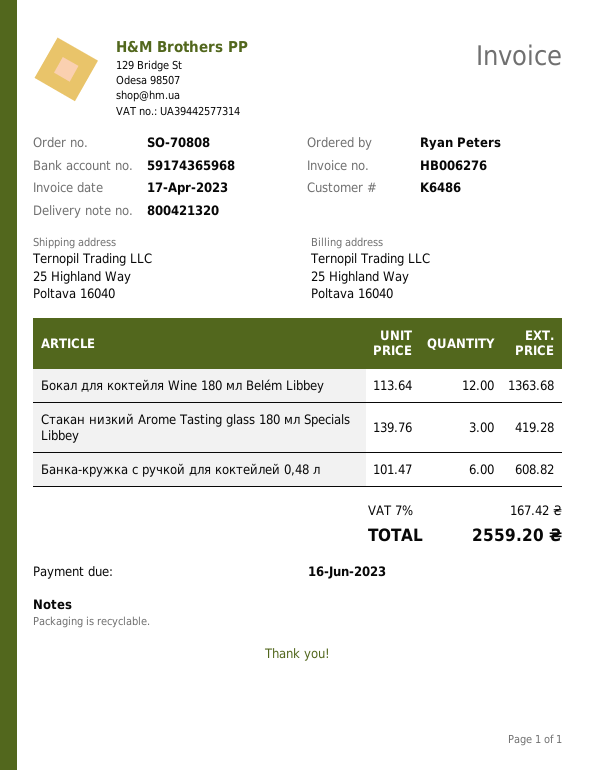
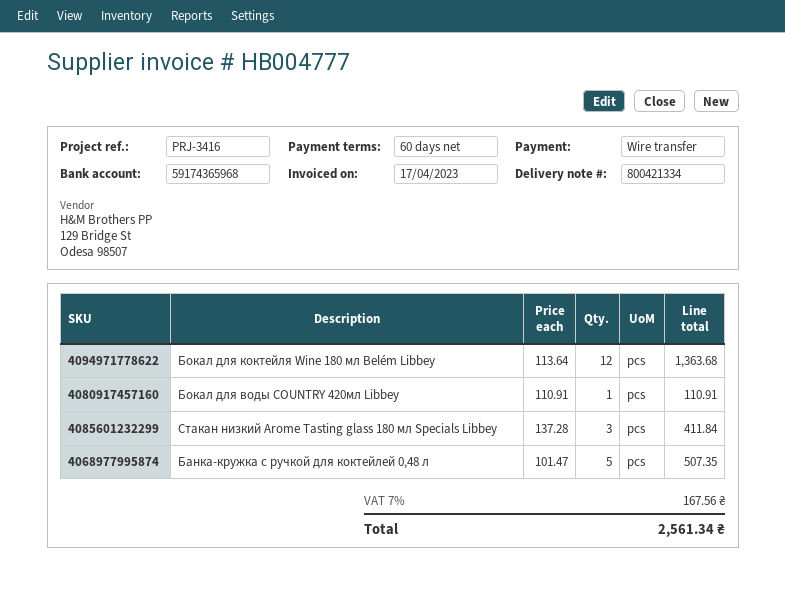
delivery note number: 800421320 -> 800421334
invoice number: HB006276 -> HB004777
Стакан низкий Arome Tasting glass 180 мл Specials Libbey: 3 x 139.76 = 419.28 -> 3 x 137.28 = 411.84
Банка-кружка c ручкой для коктейлей 0,48 л: 6 x 101.47 = 608.82 -> 5 x 101.47 = 507.35
Бокал для воды COUNTRY 420мл Libbey: none -> 1 x 110.91 = 110.91
tax: 7% = 167.42 -> 7% = 167.56
total: 2559.20 -> 2561.34

